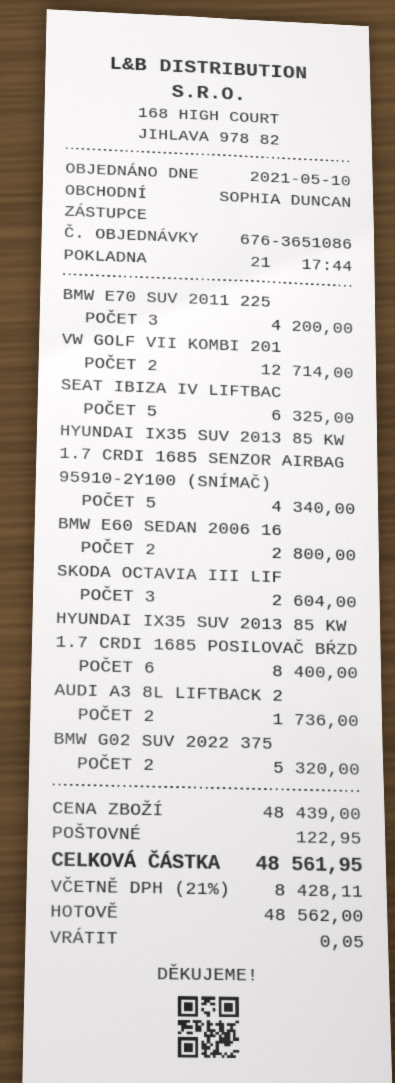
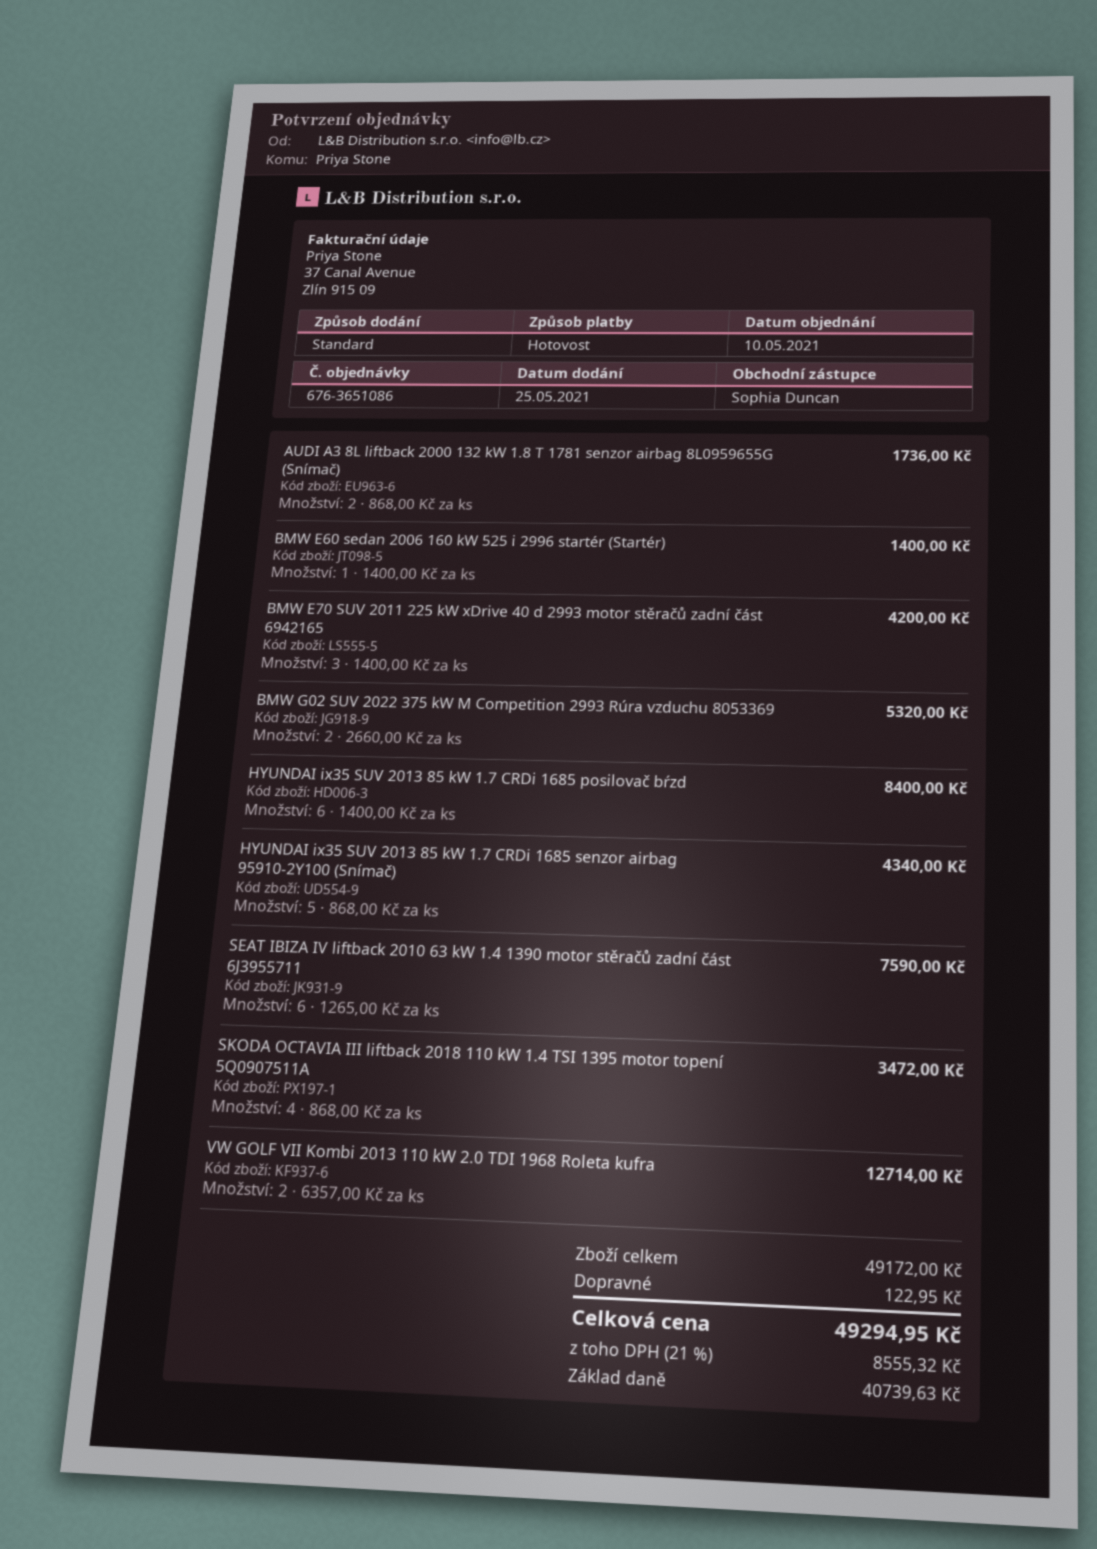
SEAT IBIZA IV LIFTBAC: 5 for 6325.00 -> 6 for 7590.00
BMW E60 SEDAN 2006 16: 2 for 2800.00 -> 1 for 1400.00
SKODA OCTAVIA III LIF: 3 for 2604.00 -> 4 for 3472.00
subtotal: 48439.00 -> 49172.00
tax: 21% = 8428.11 -> 21% = 8555.32
total: 48561.95 -> 49294.95

